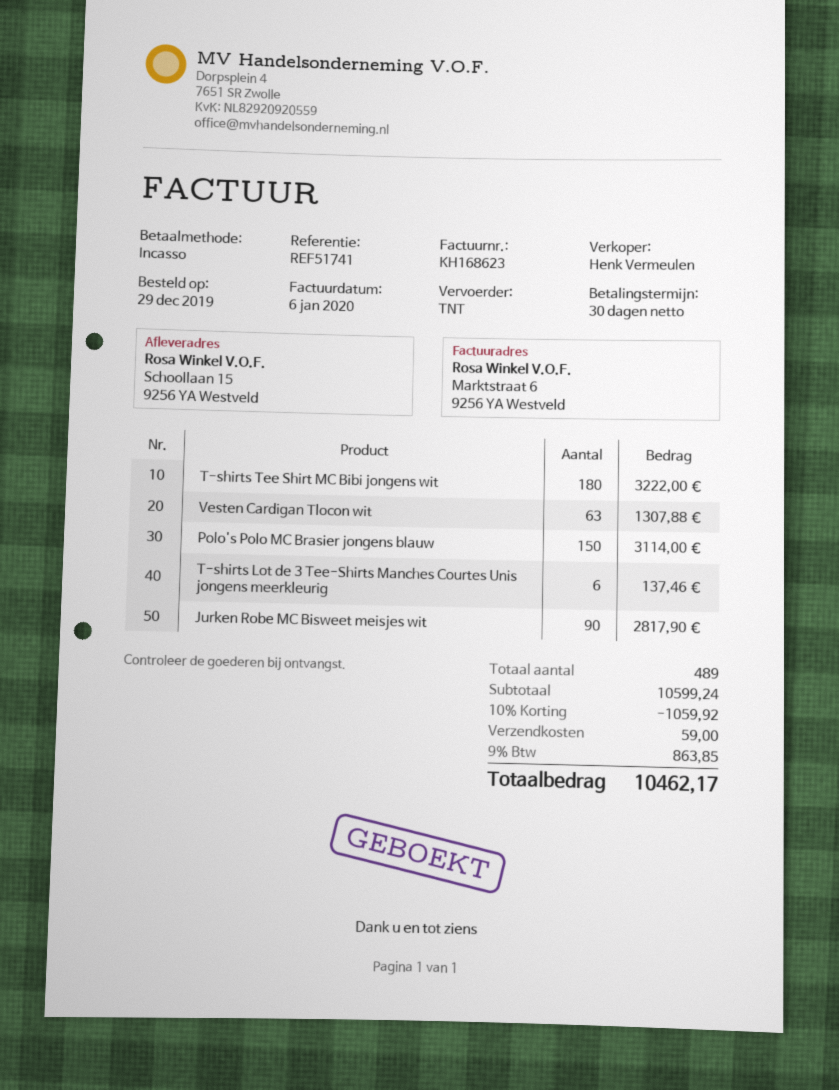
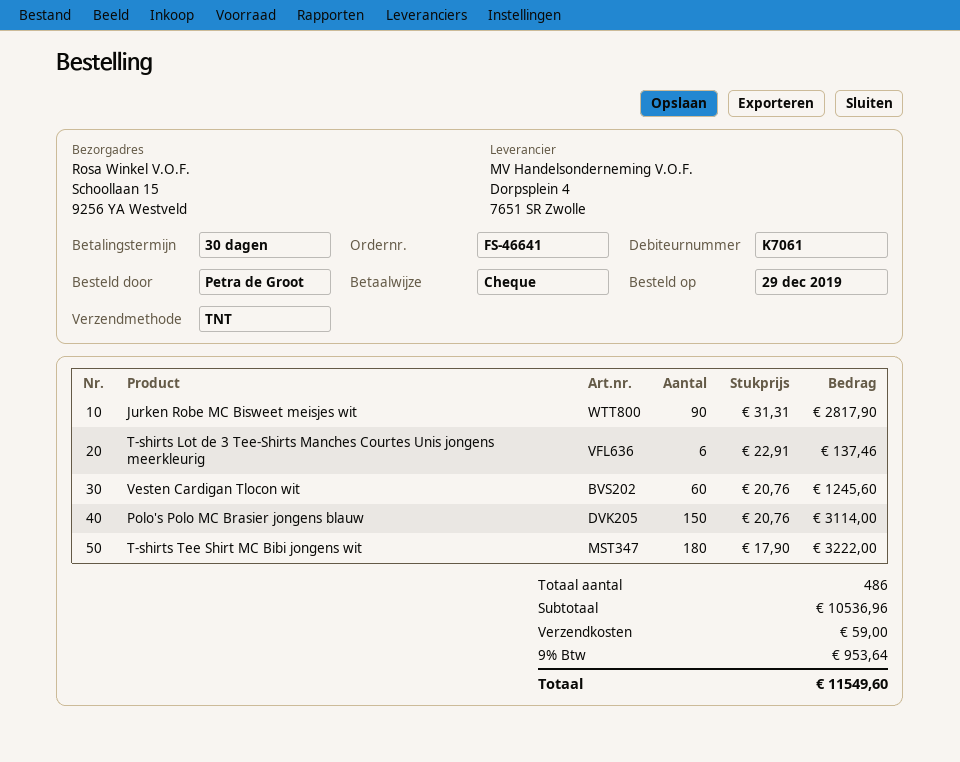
payment method: direct debit -> cheque
Vesten Cardigan Tlocon wit: 63 for 1307.88 -> 60 for 1245.60
total quantity: 489 -> 486
subtotal: 10599.24 -> 10536.96
discount: 10% = 1059.92 -> none
tax: 9% = 863.85 -> 9% = 953.64
total: 10462.17 -> 11549.60

